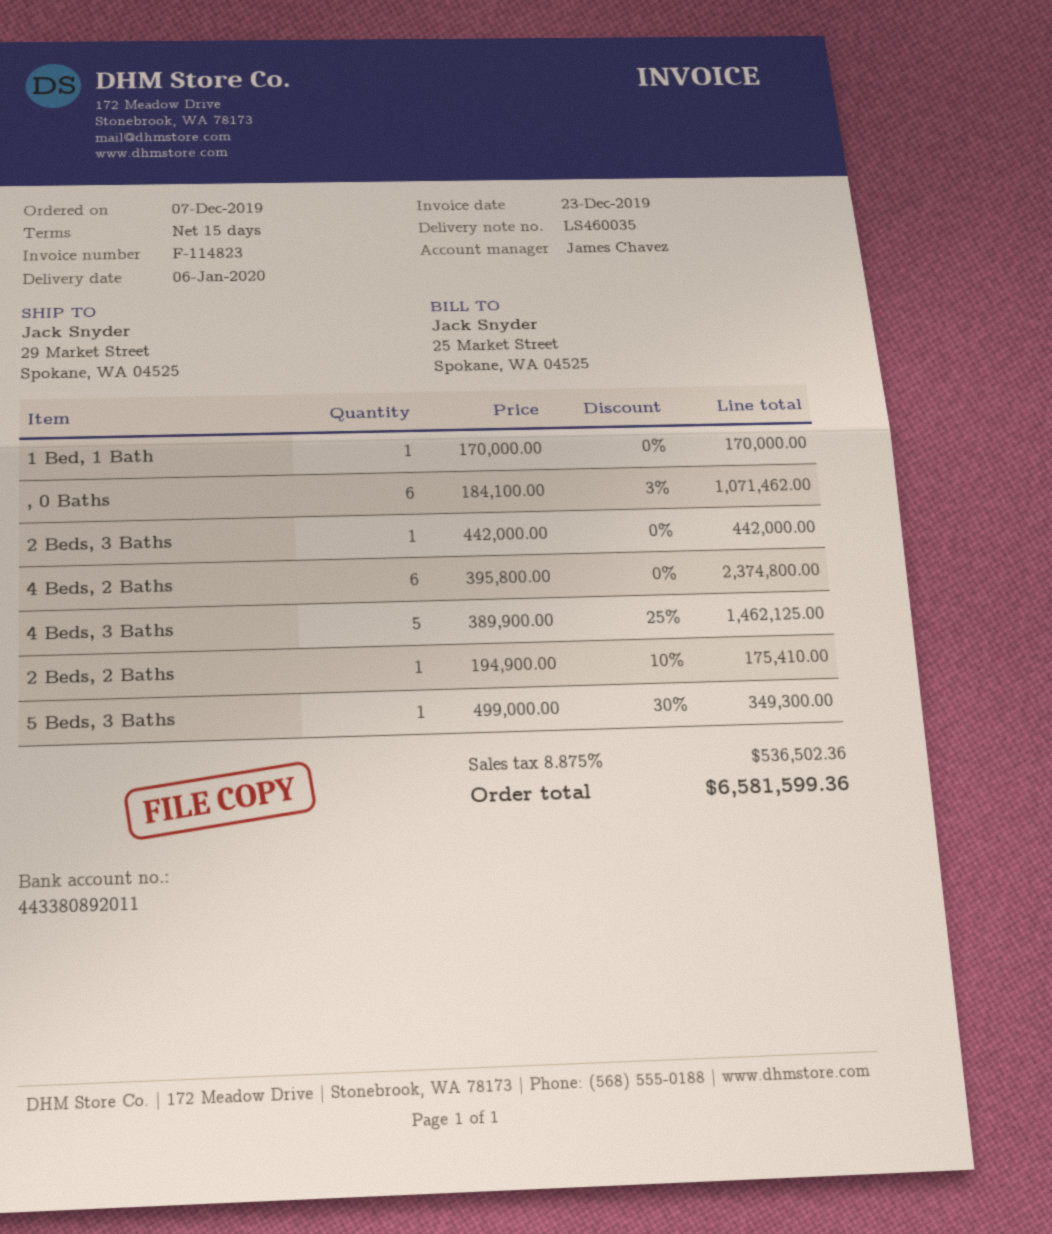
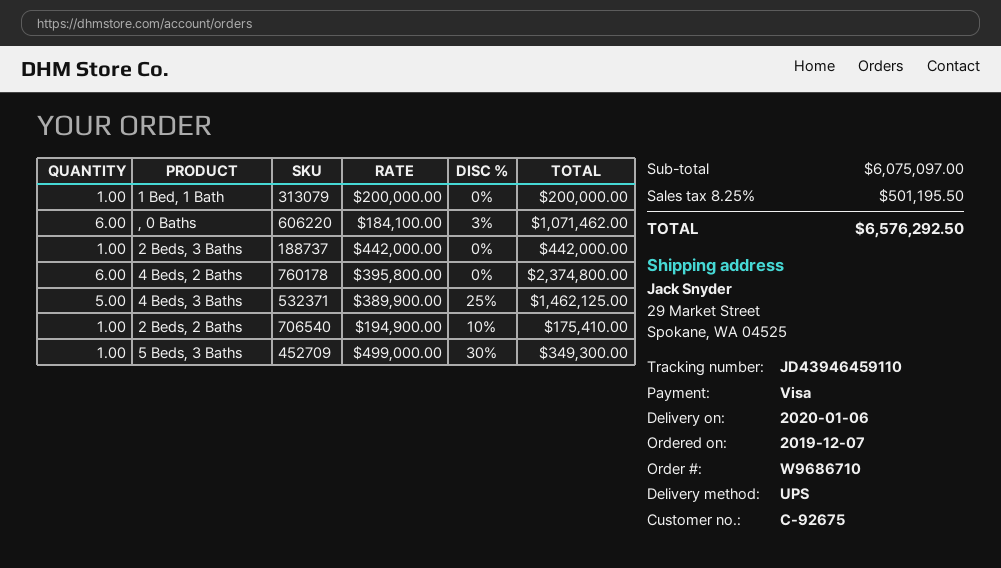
1 Bed, 1 Bath: 1 x 170000.00 = 170000.00 -> 1 x 200000.00 = 200000.00
tax: 8.875% = 536502.36 -> 8.25% = 501195.50
total: 6581599.36 -> 6576292.50

